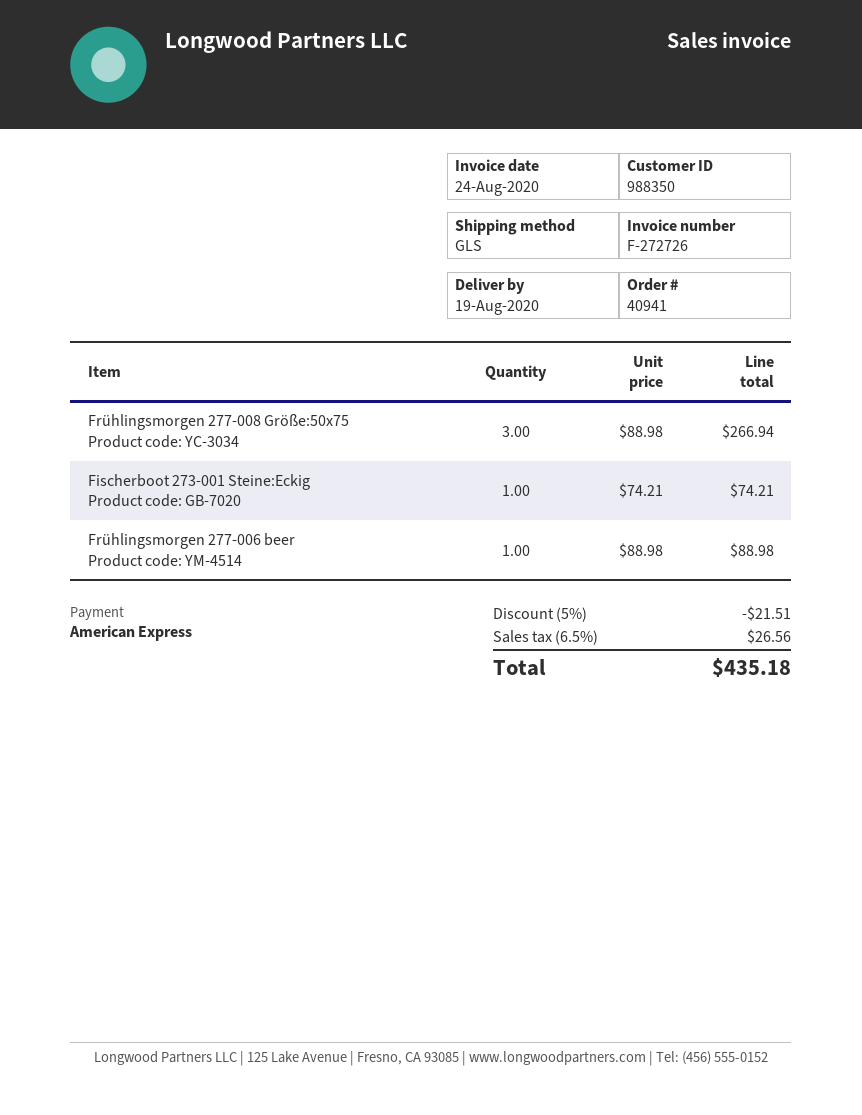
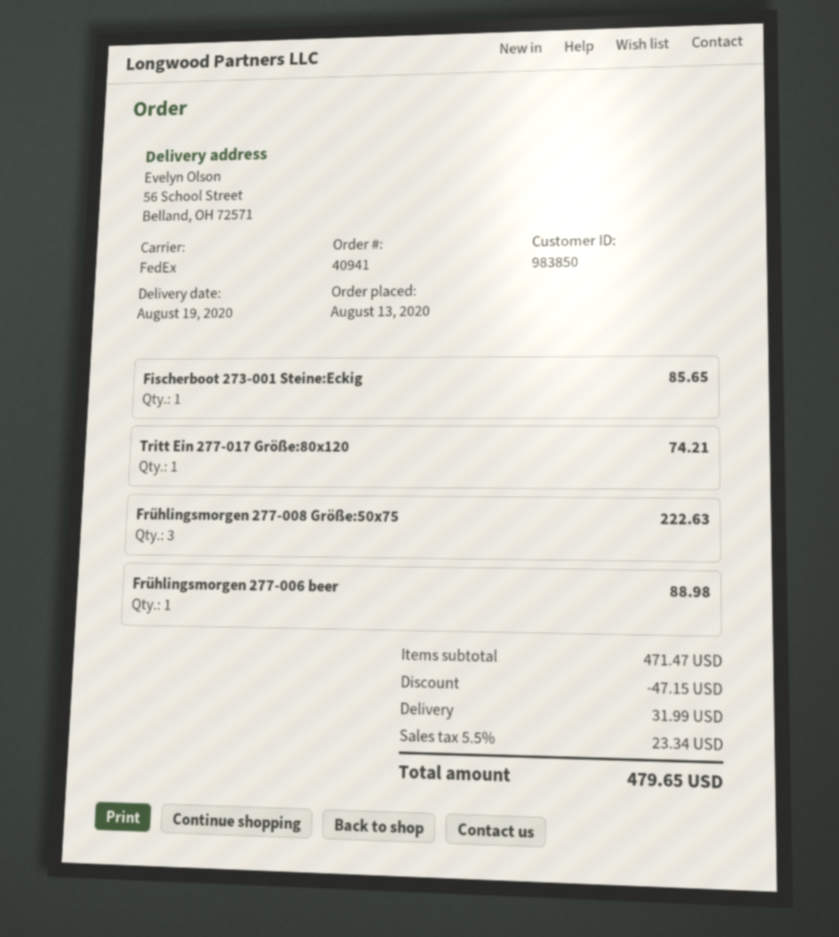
customer number: 988350 -> 983850
shipping method: GLS -> FedEx
Frühlingsmorgen 277-008 Größe:50x75: 3 for 266.94 -> 3 for 222.63
Fischerboot 273-001 Steine:Eckig: 1 for 74.21 -> 1 for 85.65
Tritt Ein 277-017 Größe:80x120: none -> 1 for 74.21
discount: 21.51 -> 47.15
shipping: none -> 31.99
tax: 6.5% = 26.56 -> 5.5% = 23.34
total: 435.18 -> 479.65

